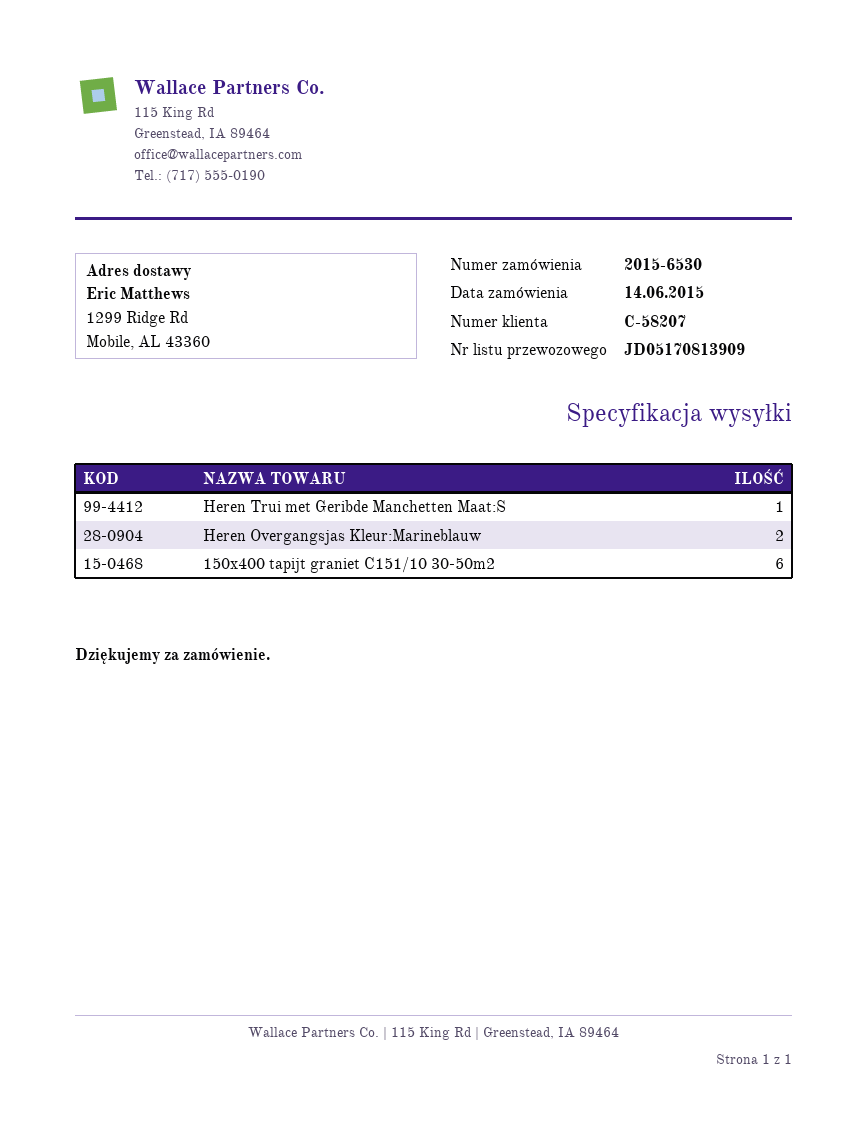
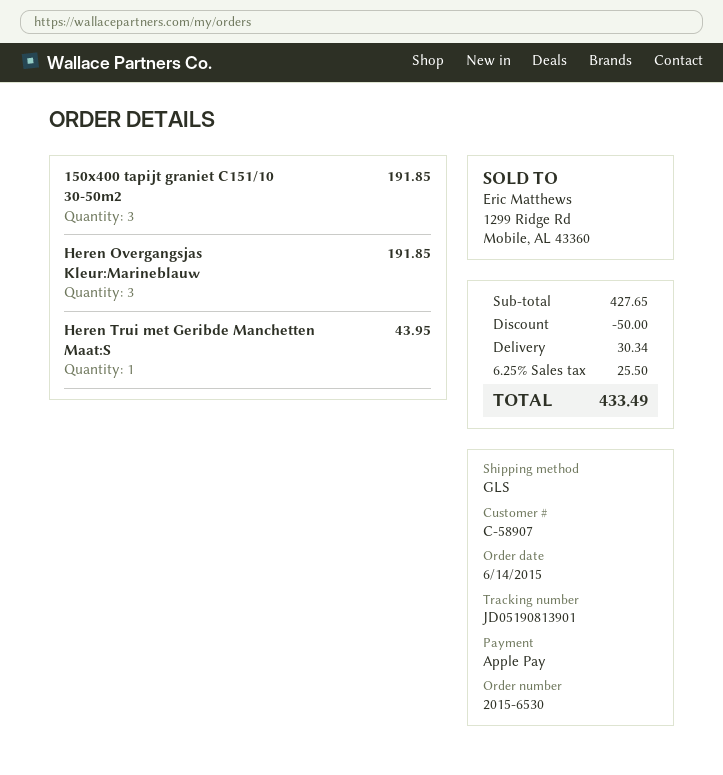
customer number: C-58207 -> C-58907
tracking number: JD05170813909 -> JD05190813901
Heren Overgangsjas Kleur:Marineblauw: 2 -> 3
150x400 tapijt graniet C151/10 30-50m2: 6 -> 3

